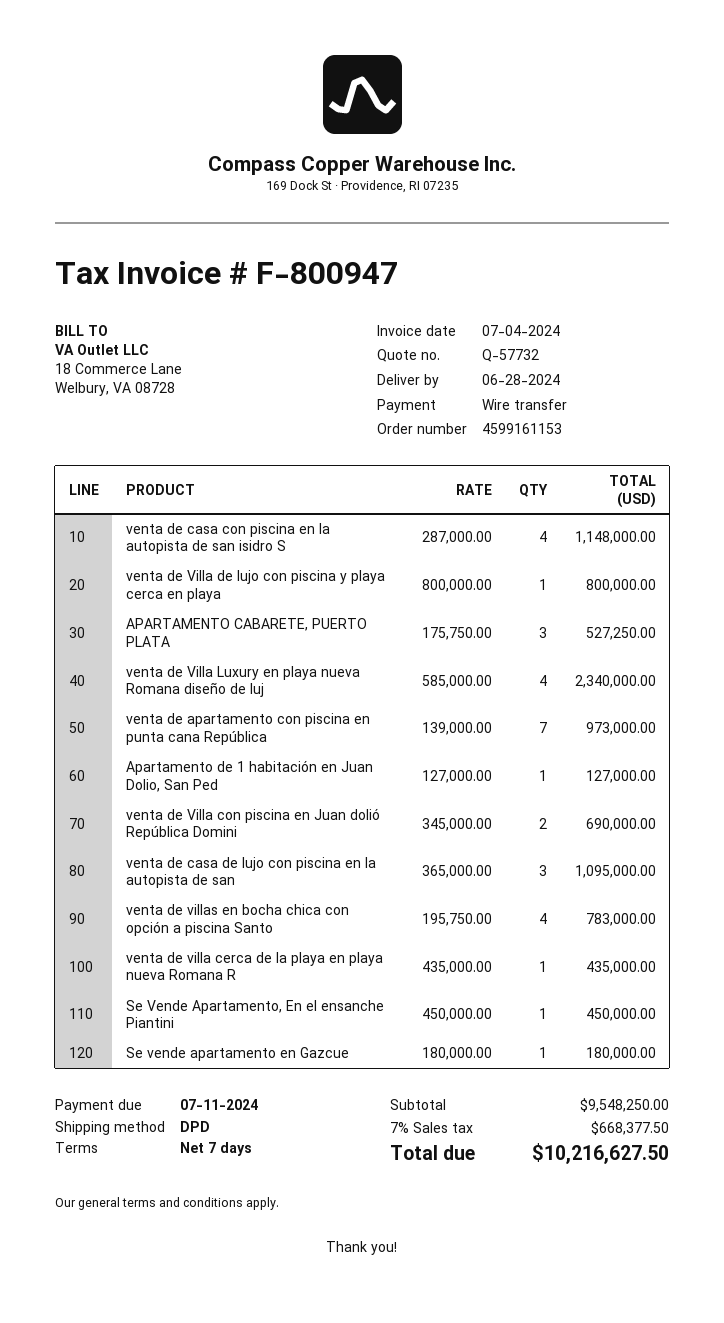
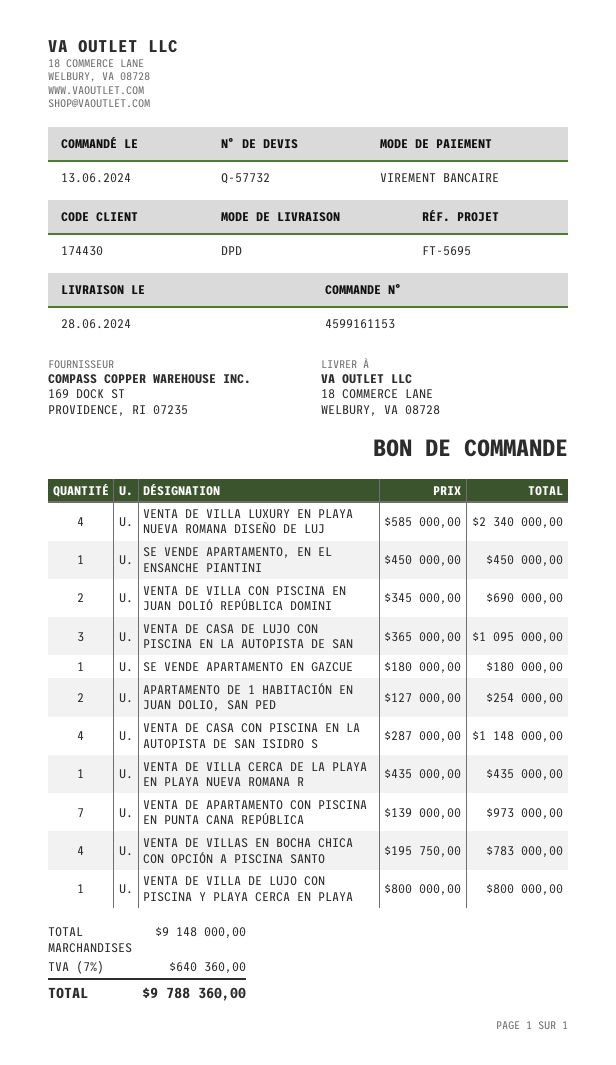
APARTAMENTO CABARETE, PUERTO PLATA: 3 x 175750.00 = 527250.00 -> none
Apartamento de 1 habitación en Juan Dolio, San Ped: 1 x 127000.00 = 127000.00 -> 2 x 127000.00 = 254000.00
subtotal: 9548250.00 -> 9148000.00
tax: 7% = 668377.50 -> 7% = 640360.00
total: 10216627.50 -> 9788360.00

